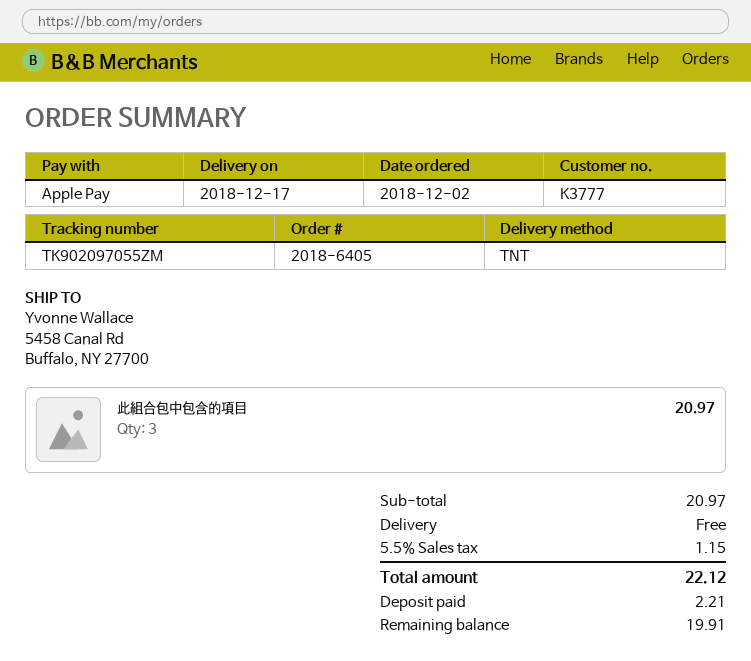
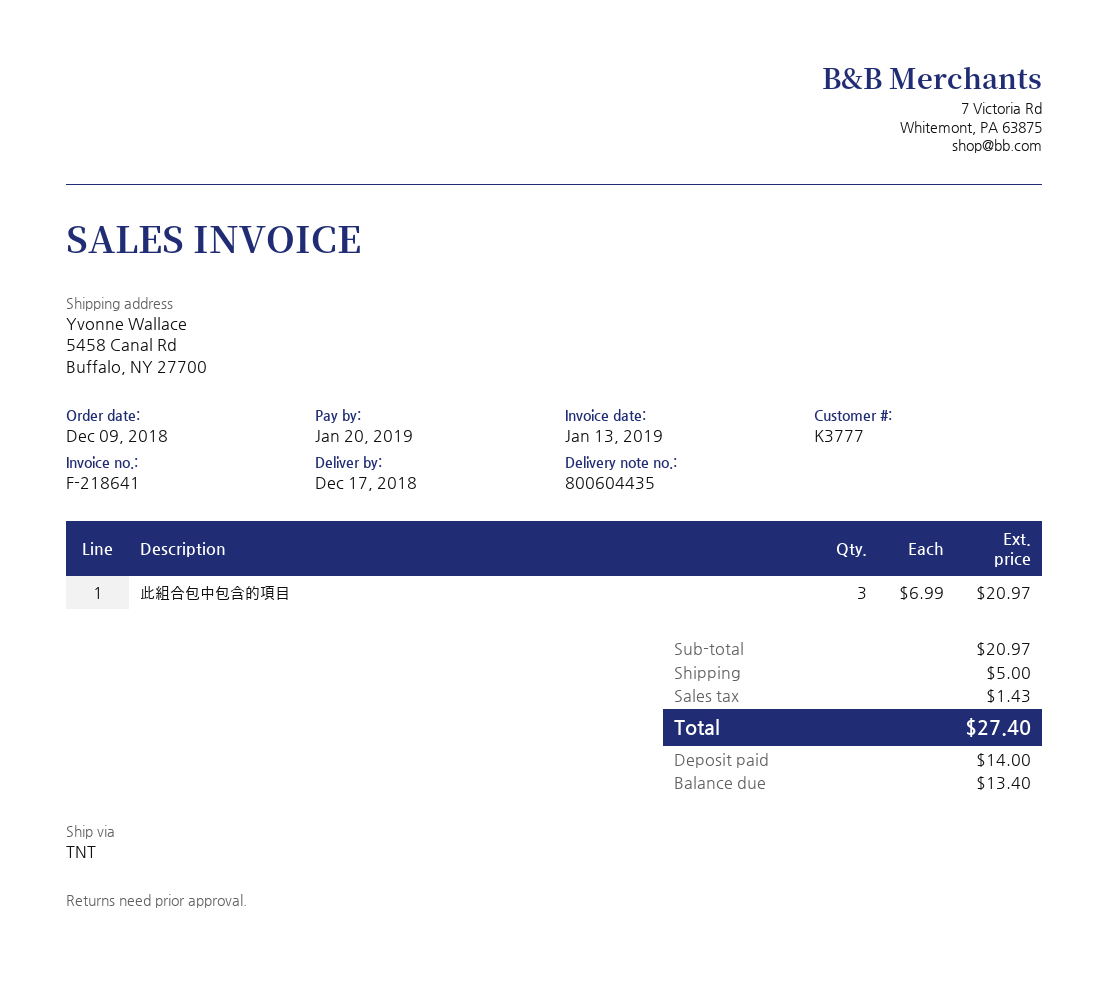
order date: 2018-12-02 -> 2018-12-09
shipping: 0.00 -> 5.00
tax: 1.15 -> 1.43
total: 22.12 -> 27.40
deposit: 2.21 -> 14.00
balance: 19.91 -> 13.40

